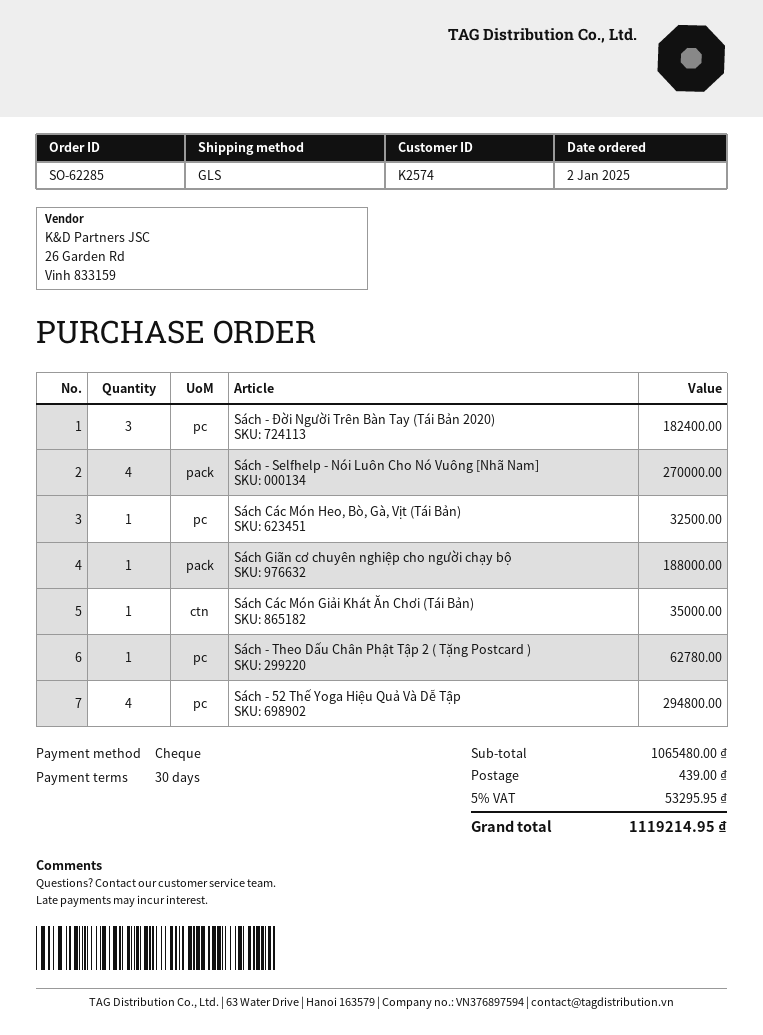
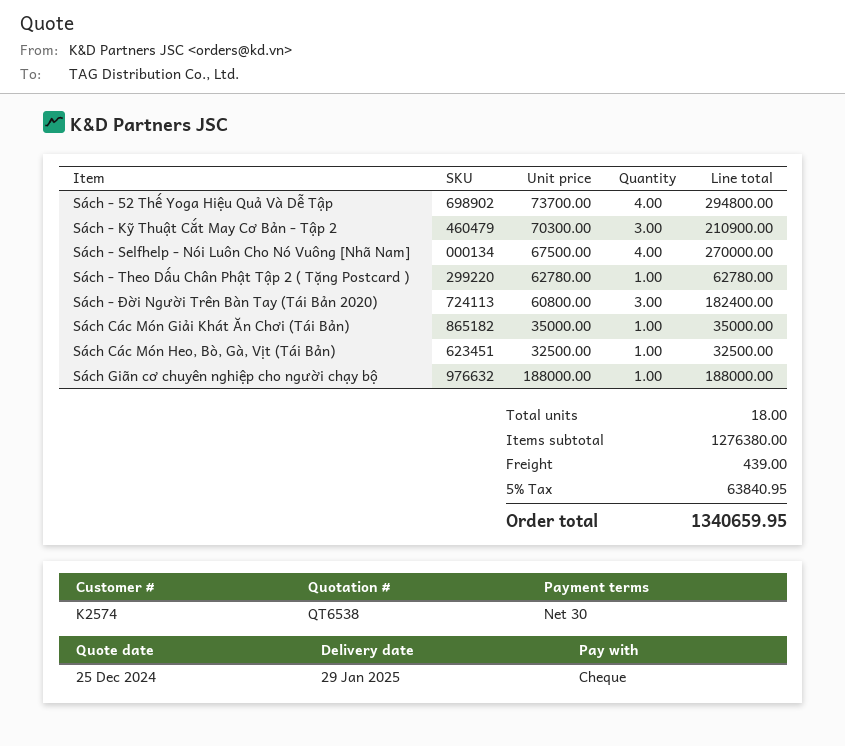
Sách - Kỹ Thuật Cắt May Cơ Bản - Tập 2: none -> 3 for 210900.00
subtotal: 1065480.00 -> 1276380.00
tax: 5% = 53295.95 -> 5% = 63840.95
total: 1119214.95 -> 1340659.95

